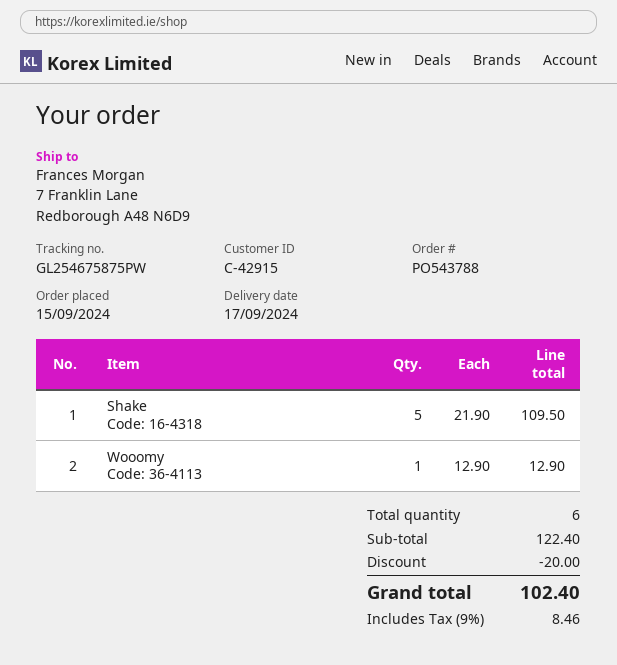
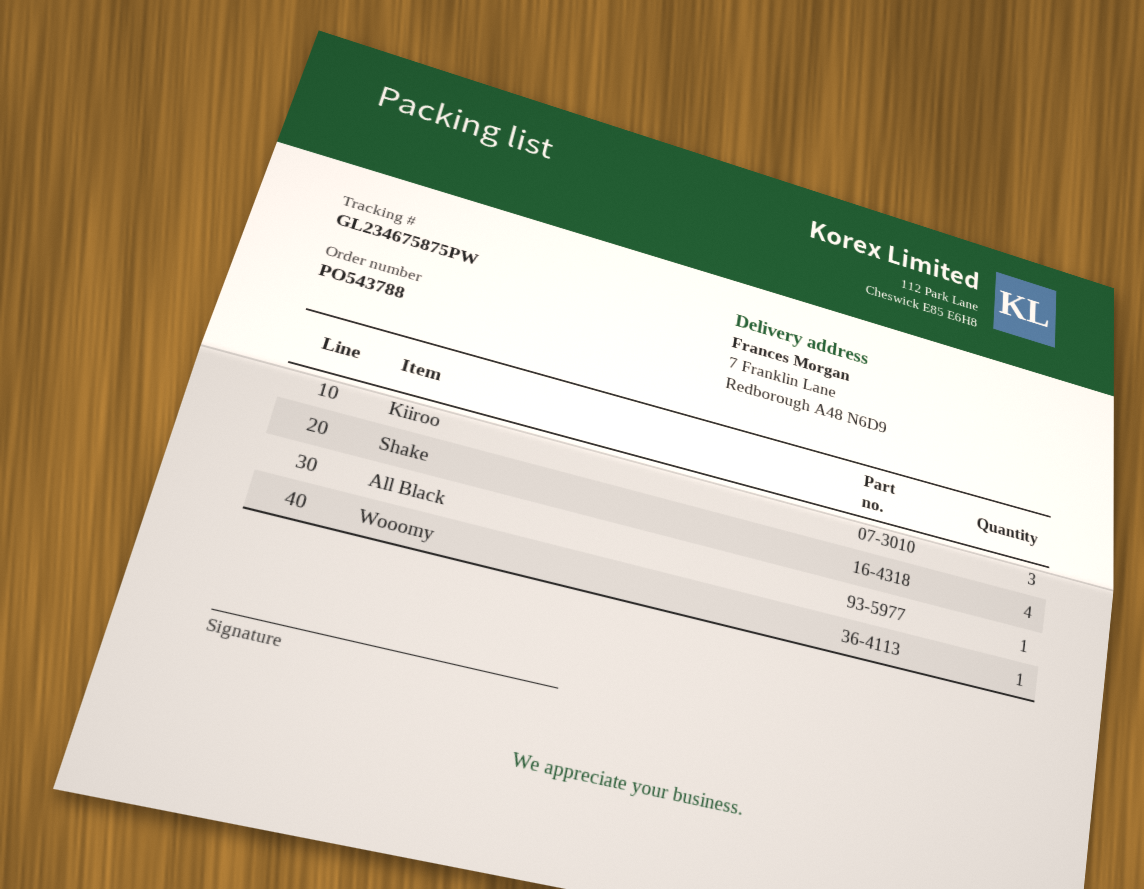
tracking number: GL254675875PW -> GL234675875PW
Shake: 5 -> 4
Kiiroo: none -> 3
All Black: none -> 1

